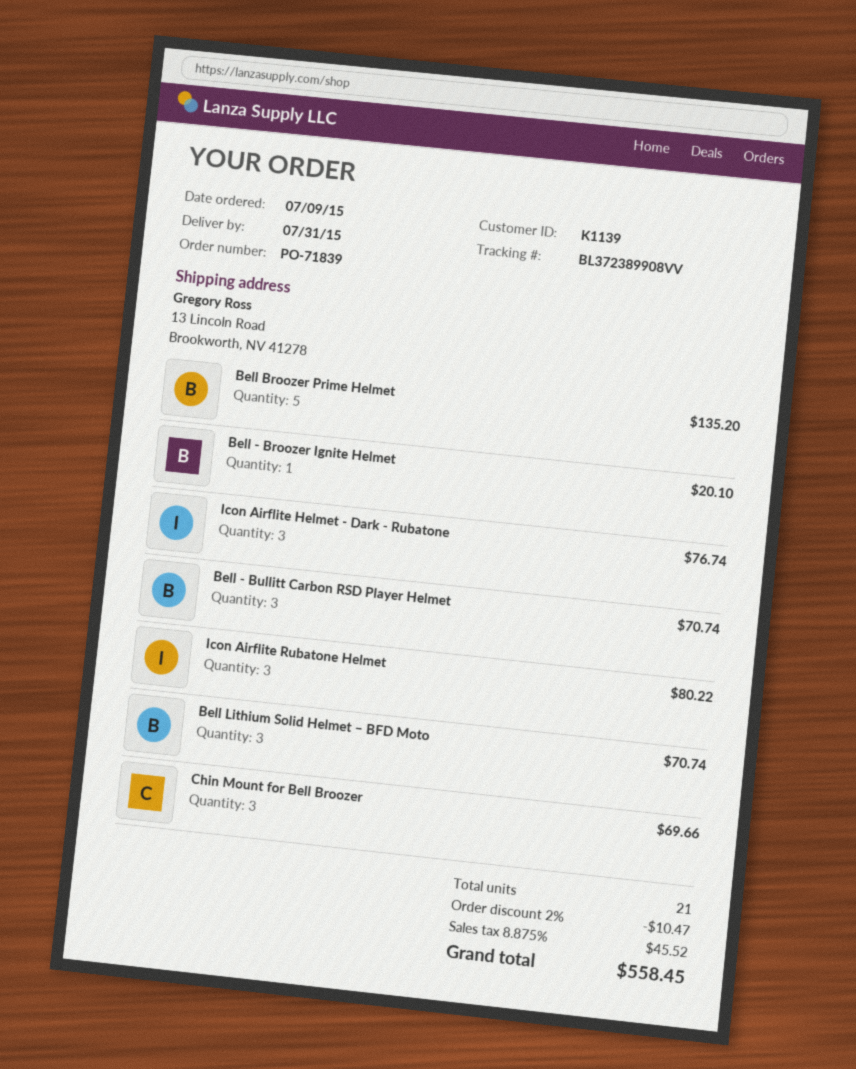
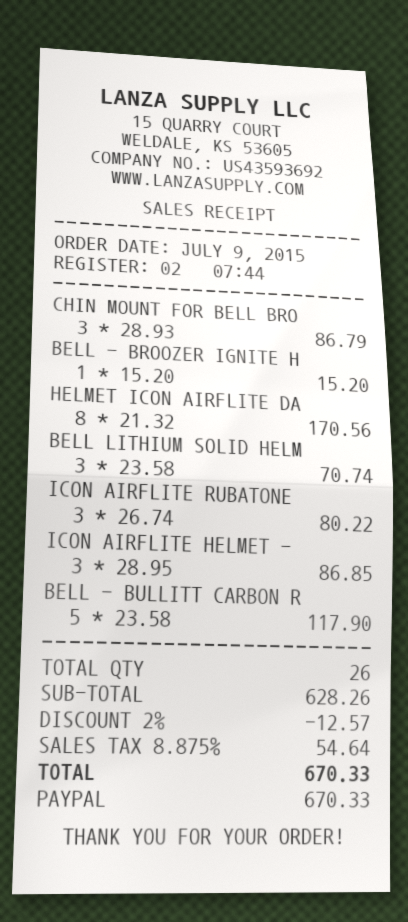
Bell Broozer Prime Helmet: 5 for 135.20 -> none
Bell - Broozer Ignite Helmet: 1 for 20.10 -> 1 for 15.20
Icon Airflite Helmet - Dark - Rubatone: 3 for 76.74 -> 3 for 86.85
Bell - Bullitt Carbon RSD Player Helmet: 3 for 70.74 -> 5 for 117.90
Chin Mount for Bell Broozer: 3 for 69.66 -> 3 for 86.79
HELMET ICON AIRFLITE DA: none -> 8 for 170.56
total quantity: 21 -> 26
discount: 2% = 10.47 -> 2% = 12.57
tax: 8.875% = 45.52 -> 8.875% = 54.64
total: 558.45 -> 670.33

